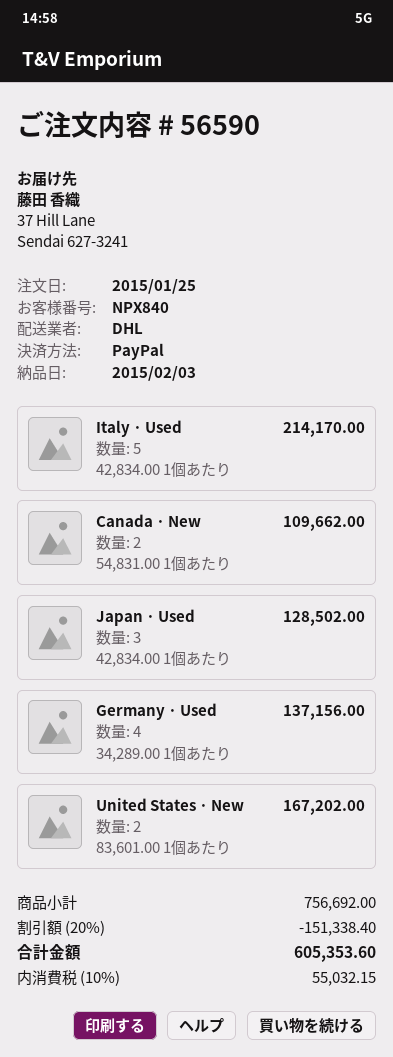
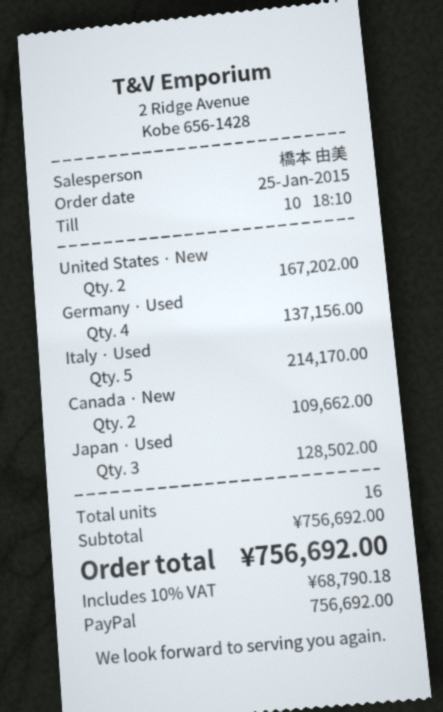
discount: 20% = 151338.40 -> none
tax: 10% = 55032.15 -> 10% = 68790.18
total: 605353.60 -> 756692.00

